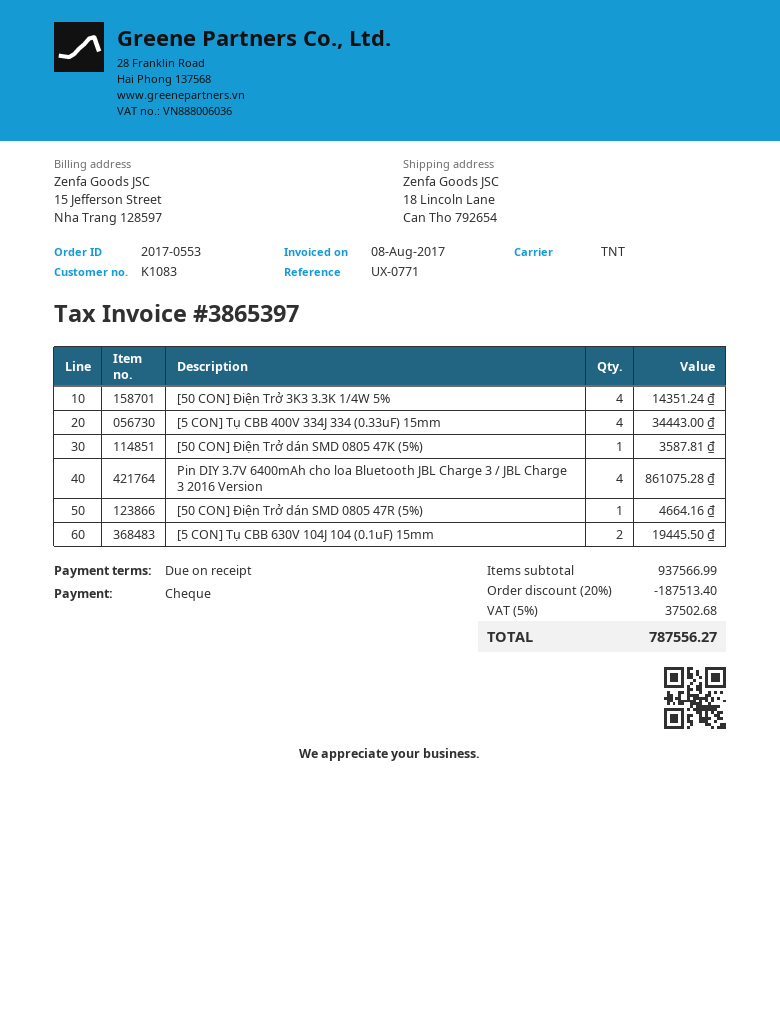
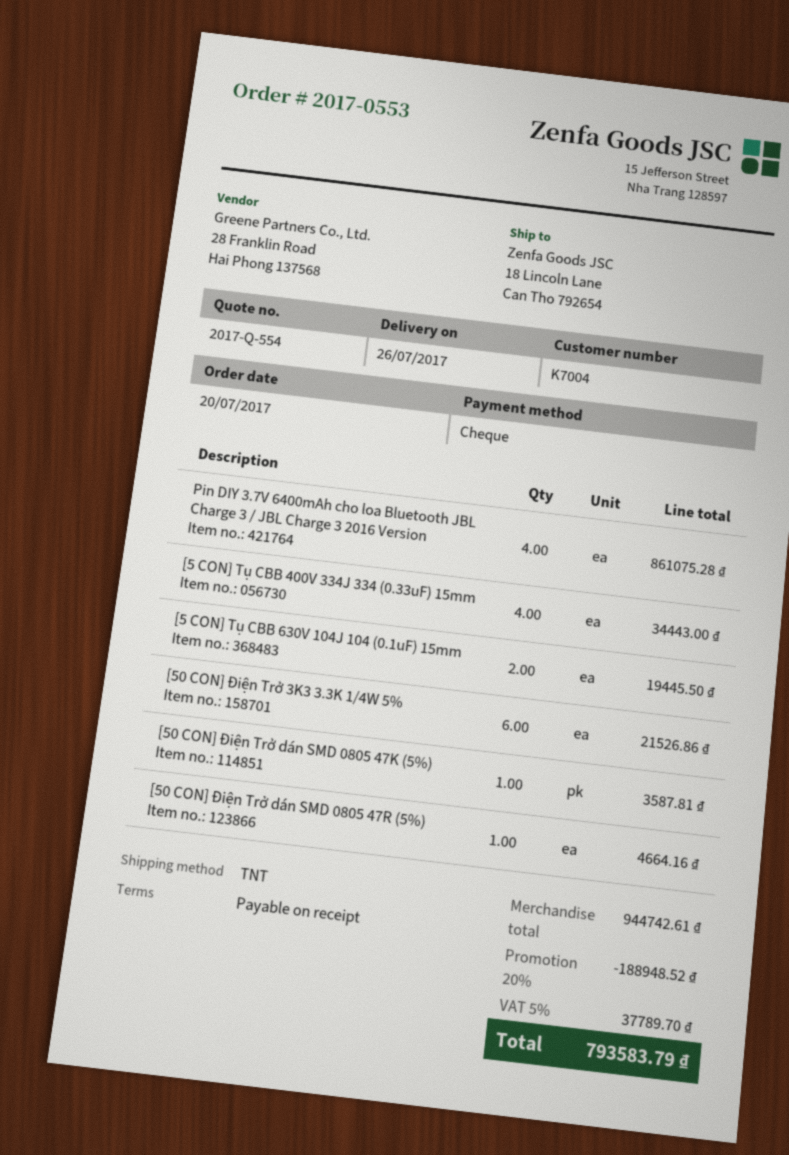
customer number: K1083 -> K7004
[50 CON] Điện Trở 3K3 3.3K 1/4W 5%: 4 for 14351.24 -> 6 for 21526.86
subtotal: 937566.99 -> 944742.61
discount: 20% = 187513.40 -> 20% = 188948.52
tax: 5% = 37502.68 -> 5% = 37789.70
total: 787556.27 -> 793583.79

